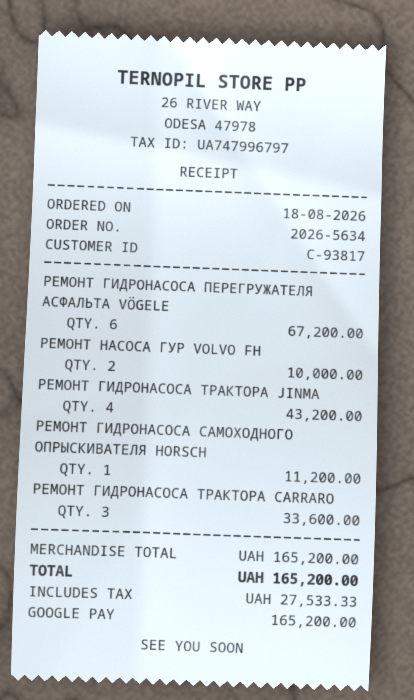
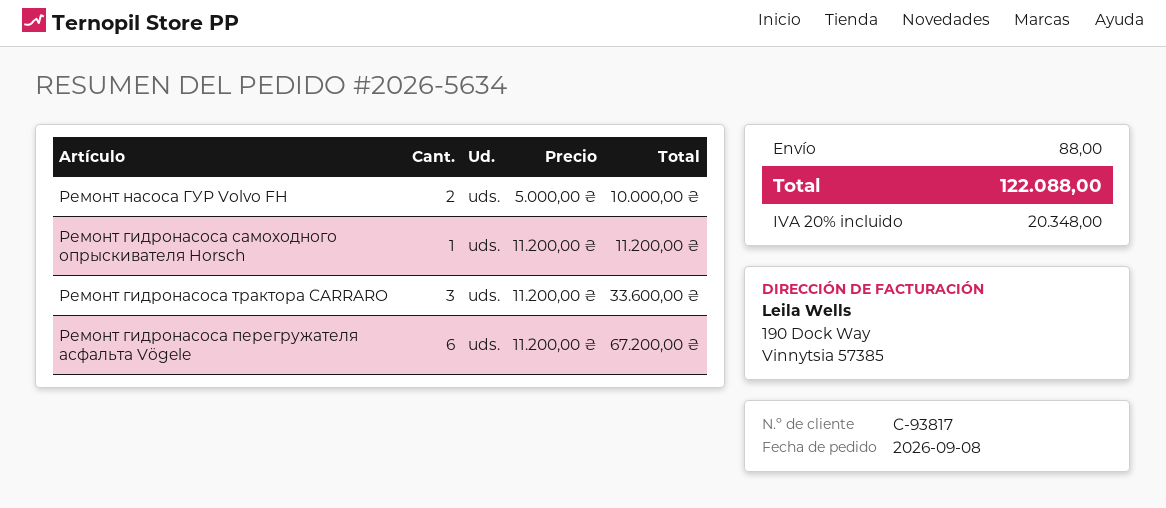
order date: 2026-08-18 -> 2026-09-08
РЕМОНТ ГИДРОНАСОСА ТРАКТОРА JINMA: 4 for 43200.00 -> none
shipping: none -> 88.00
tax: 27533.33 -> 20348.00
total: 165200.00 -> 122088.00

